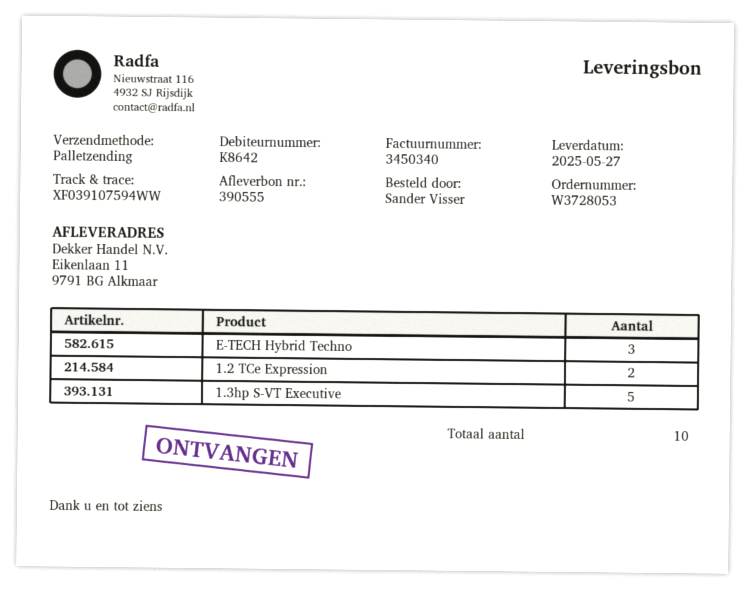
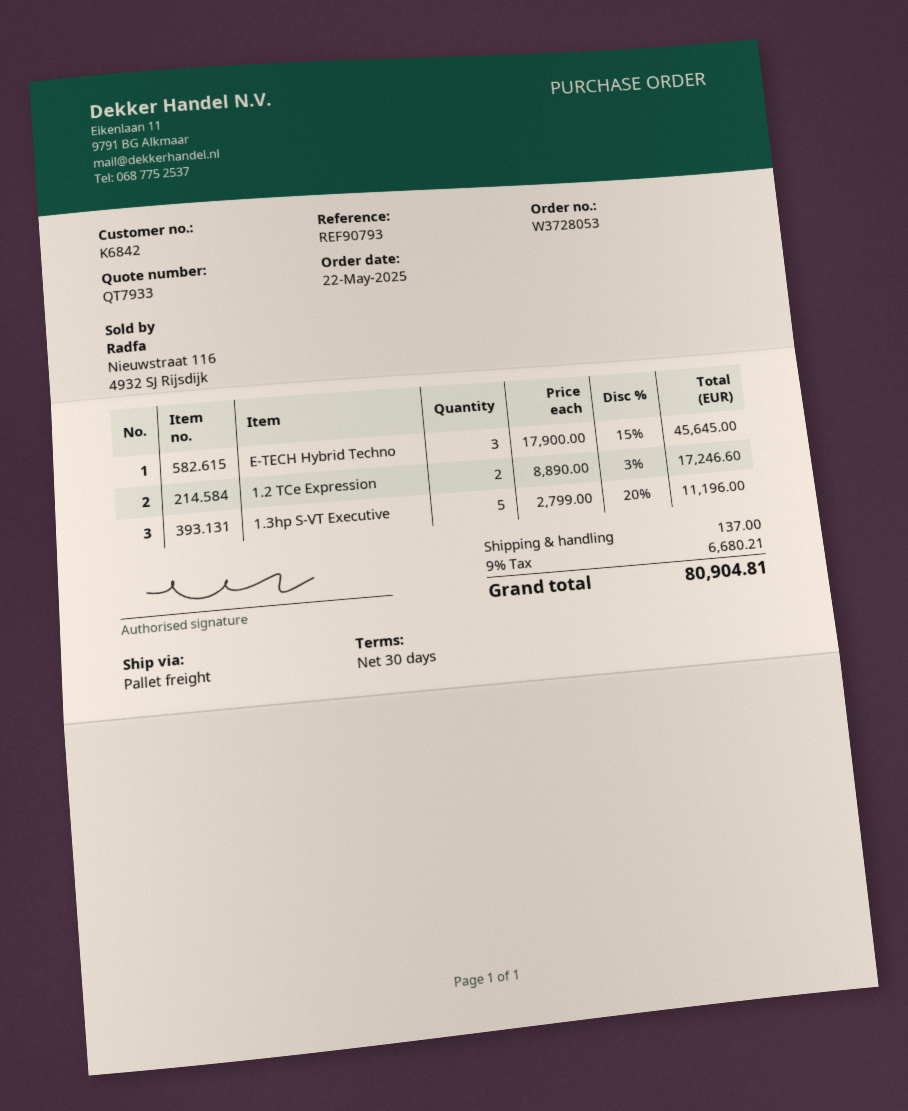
customer number: K8642 -> K6842

